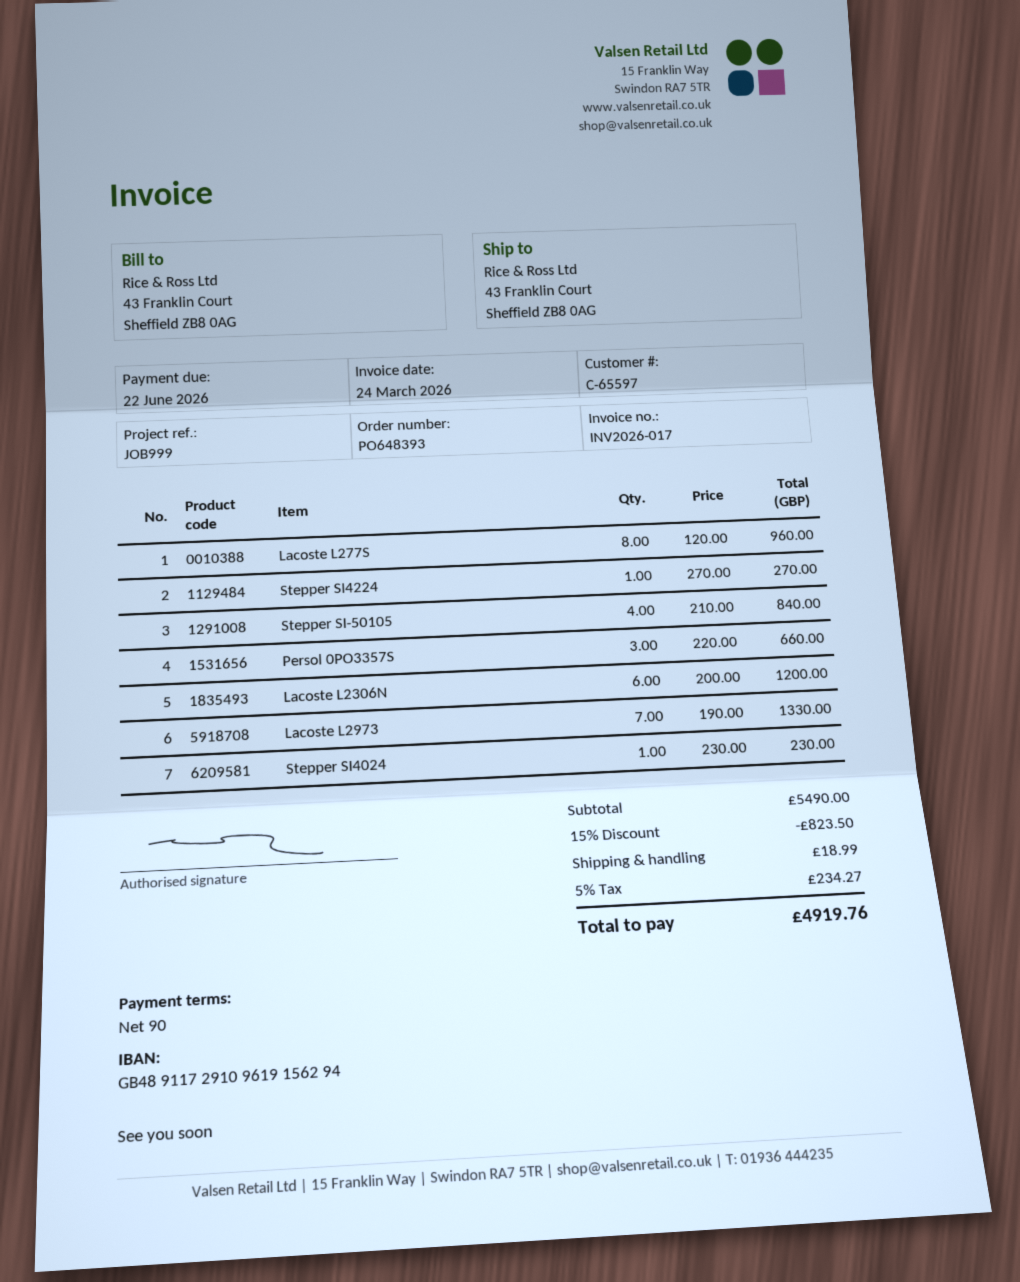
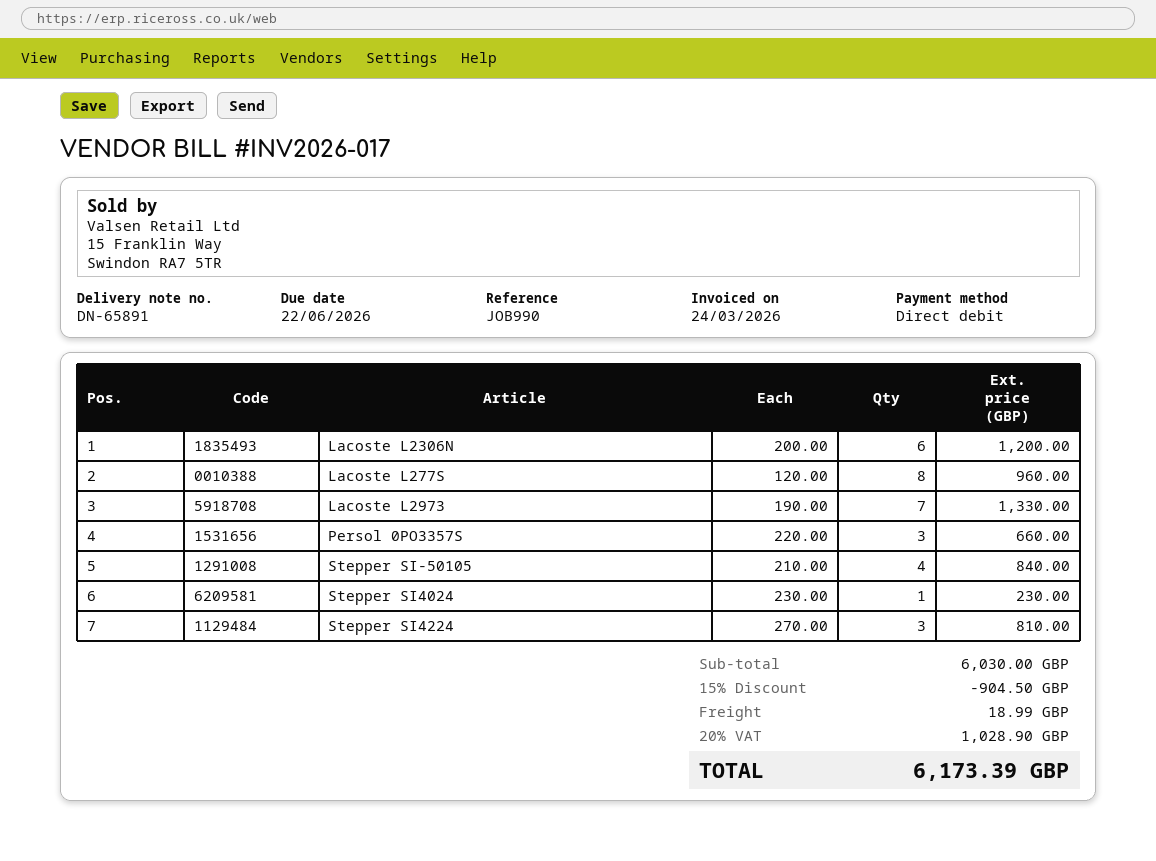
reference: JOB999 -> JOB990
Stepper SI4224: 1 x 270.00 = 270.00 -> 3 x 270.00 = 810.00
subtotal: 5490.00 -> 6030.00
discount: 15% = 823.50 -> 15% = 904.50
tax: 5% = 234.27 -> 20% = 1028.90
total: 4919.76 -> 6173.39

